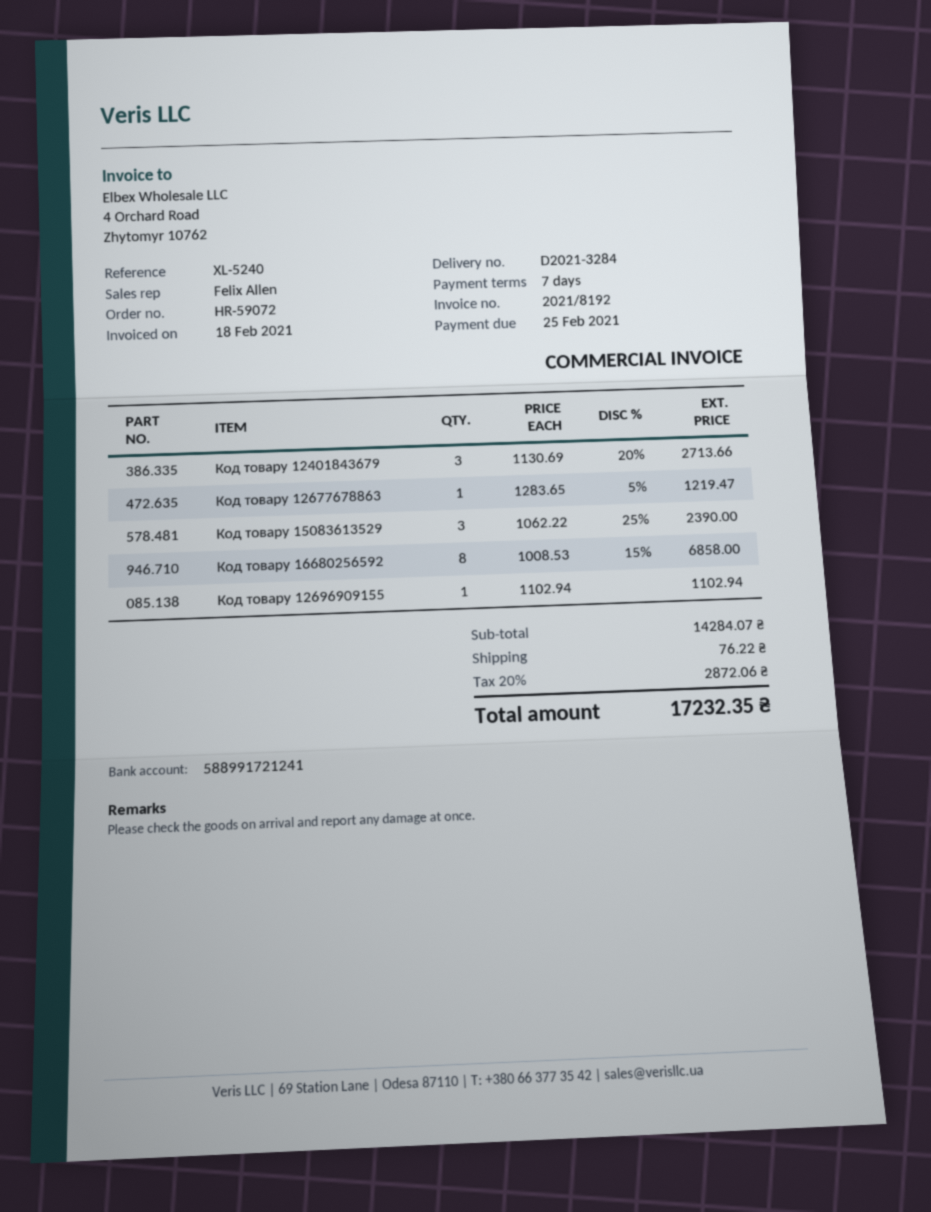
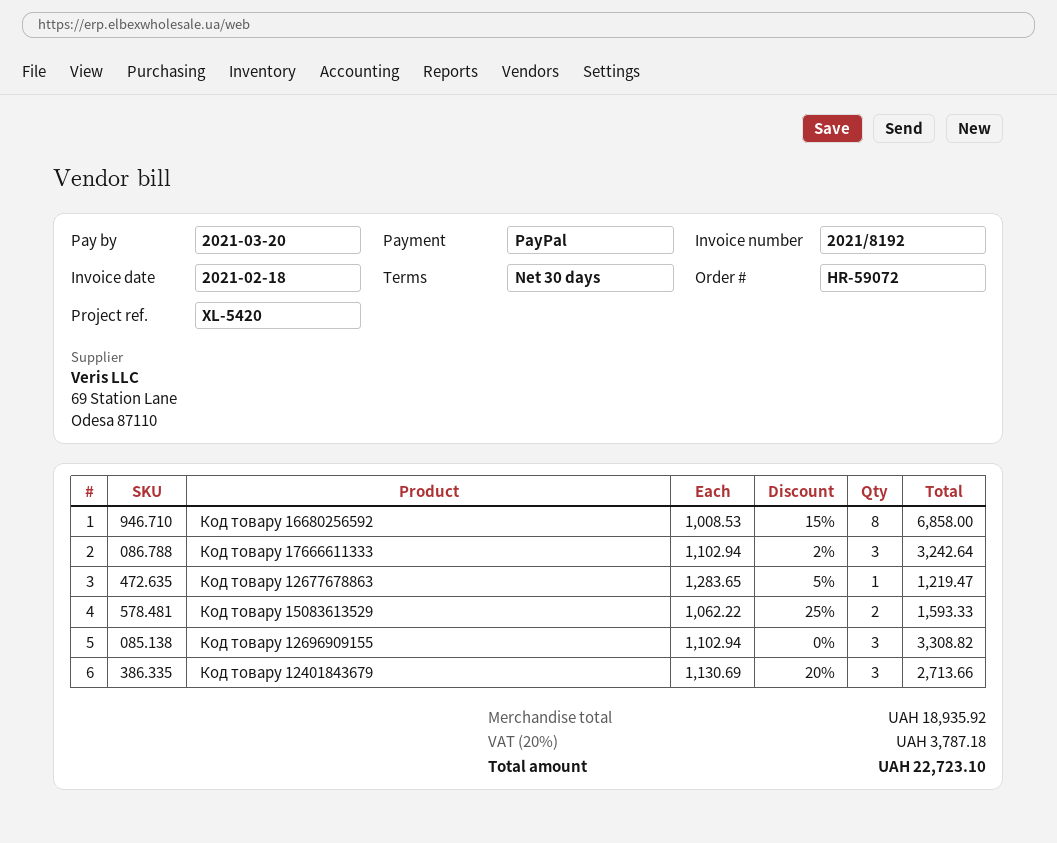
payment terms: 7 days -> 30 days
due date: 2021-02-25 -> 2021-03-20
reference: XL-5240 -> XL-5420
Код товару 15083613529: 3 x 1062.22 - 25% = 2390.00 -> 2 x 1062.22 - 25% = 1593.33
Код товару 12696909155: 1 x 1102.94 = 1102.94 -> 3 x 1102.94 = 3308.82
Код товару 17666611333: none -> 3 x 1102.94 - 2% = 3242.64
subtotal: 14284.07 -> 18935.92
shipping: 76.22 -> none
tax: 20% = 2872.06 -> 20% = 3787.18
total: 17232.35 -> 22723.10

